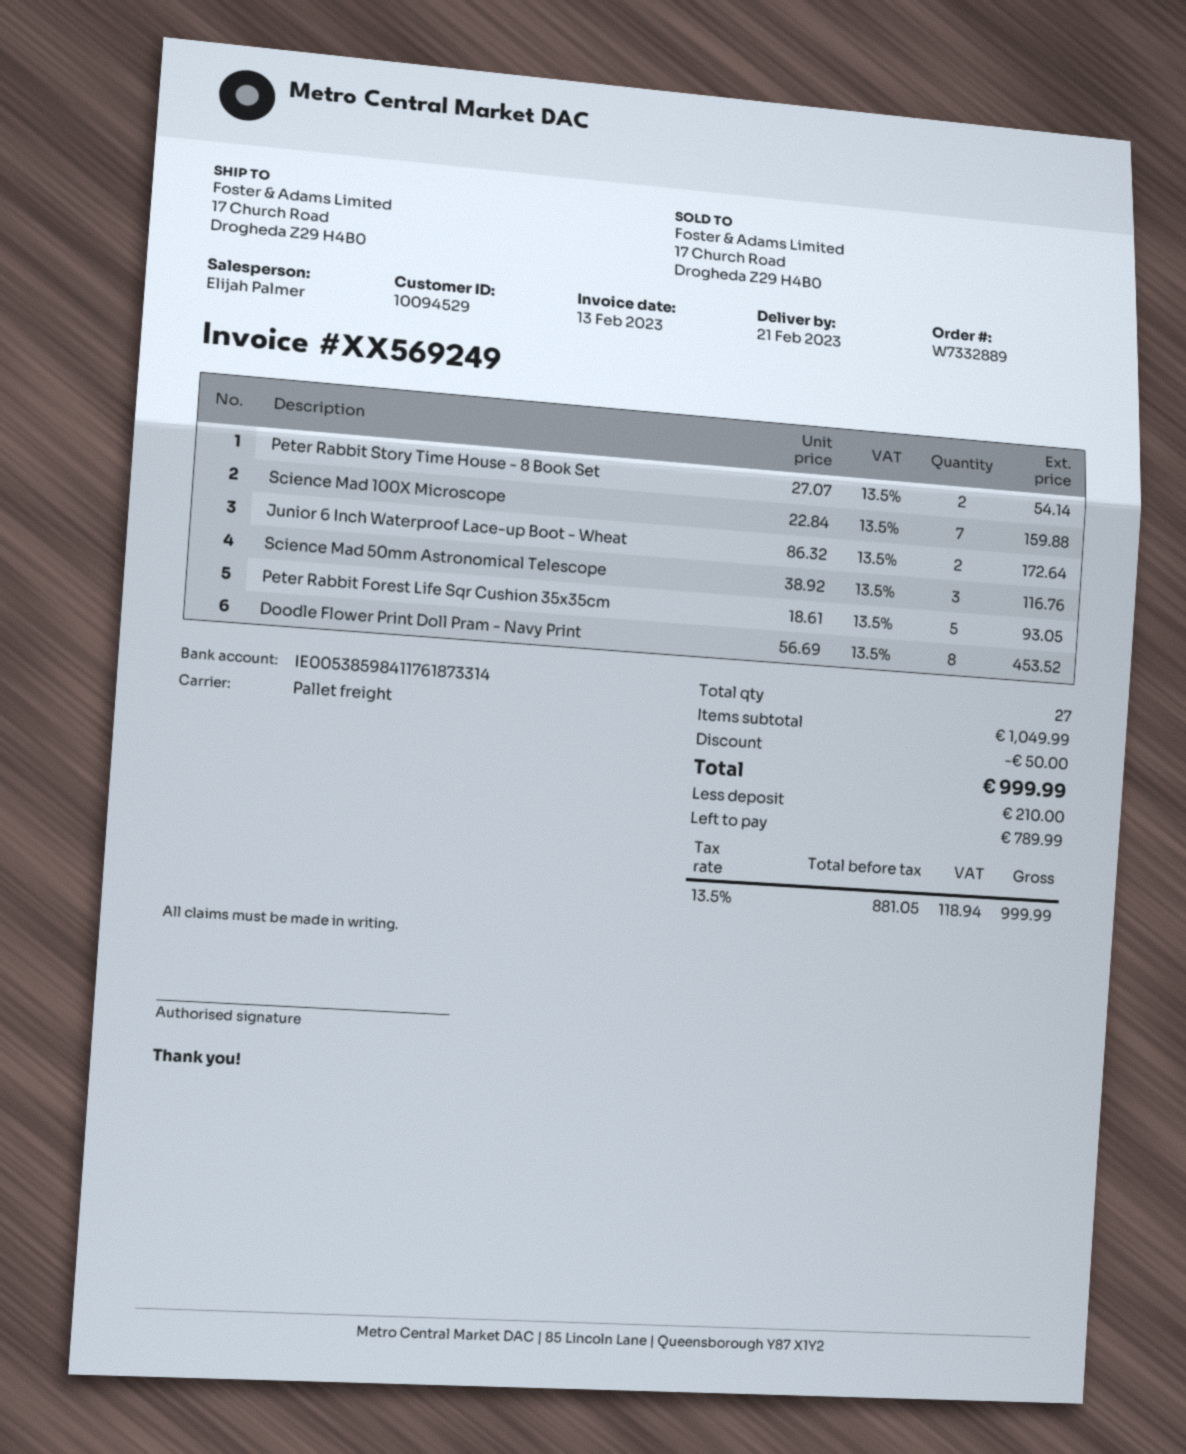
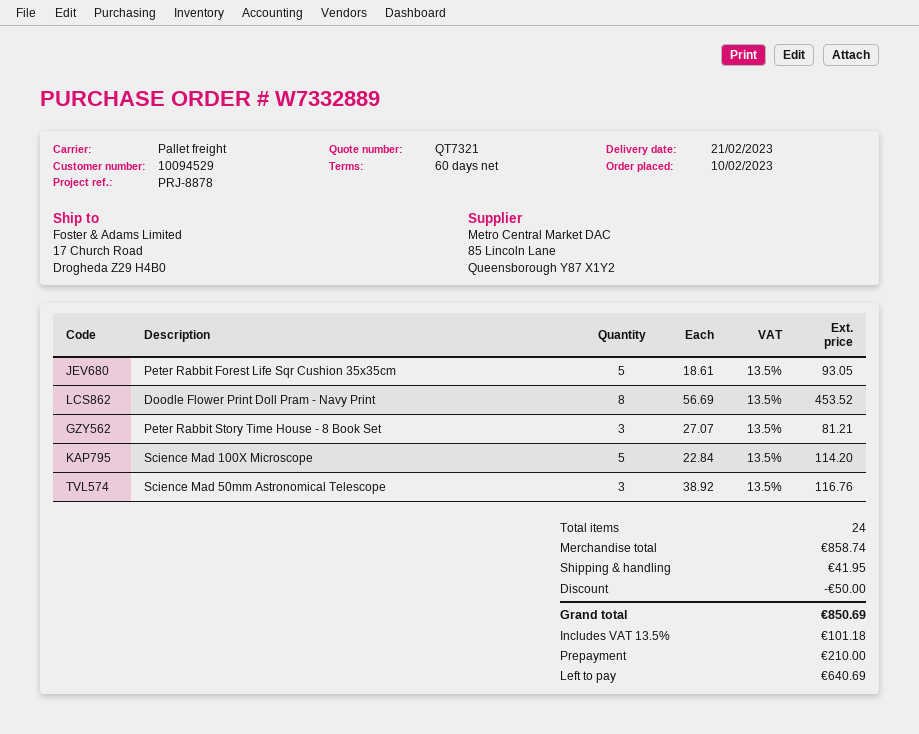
Peter Rabbit Story Time House - 8 Book Set: 2 x 27.07 = 54.14 -> 3 x 27.07 = 81.21
Science Mad 100X Microscope: 7 x 22.84 = 159.88 -> 5 x 22.84 = 114.20
Junior 6 Inch Waterproof Lace-up Boot - Wheat: 2 x 86.32 = 172.64 -> none
total quantity: 27 -> 24
subtotal: 1049.99 -> 858.74
shipping: none -> 41.95
tax: 13.5% = 118.94 -> 13.5% = 101.18
total: 999.99 -> 850.69
balance: 789.99 -> 640.69

